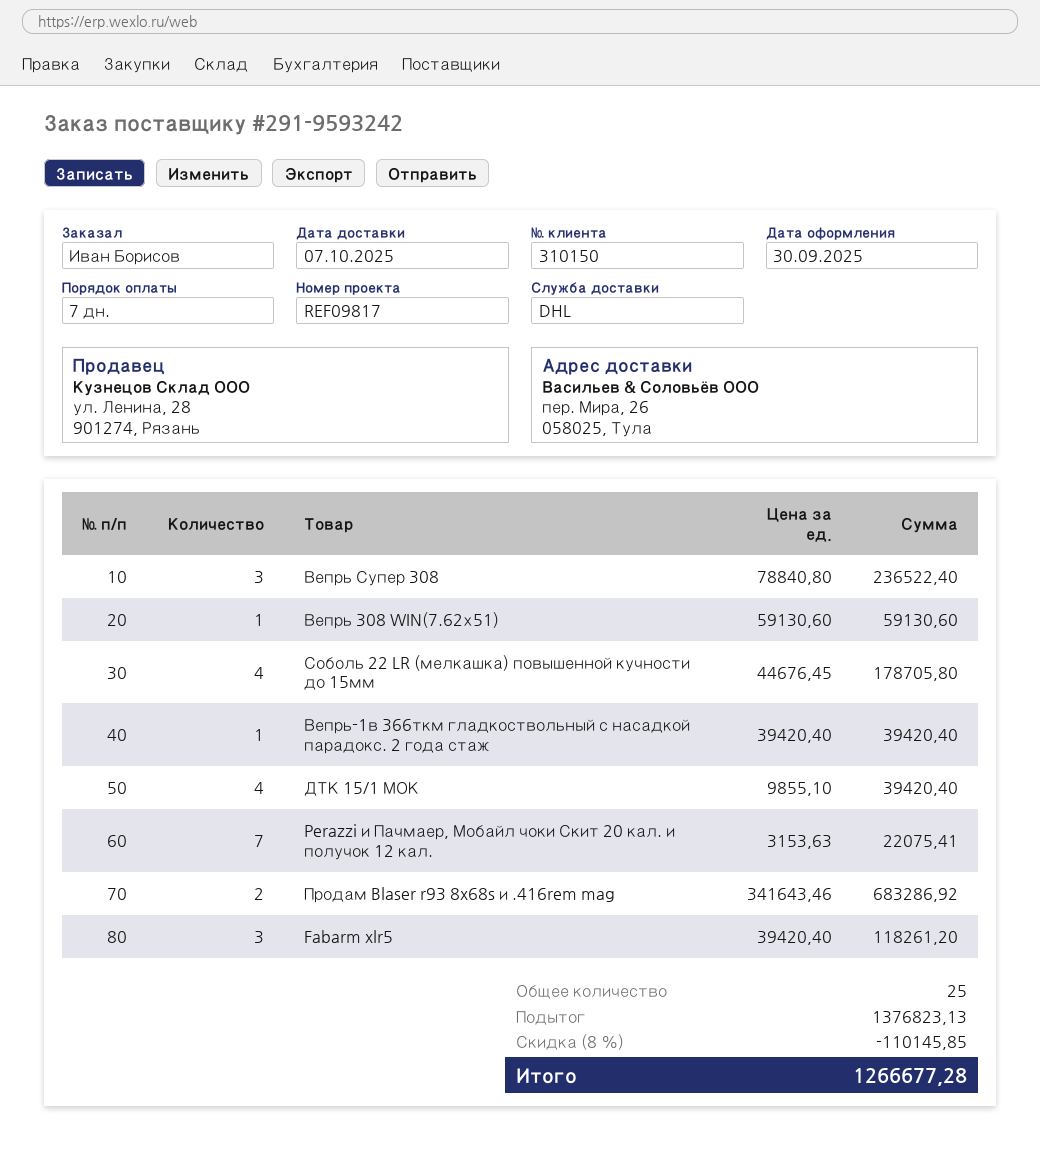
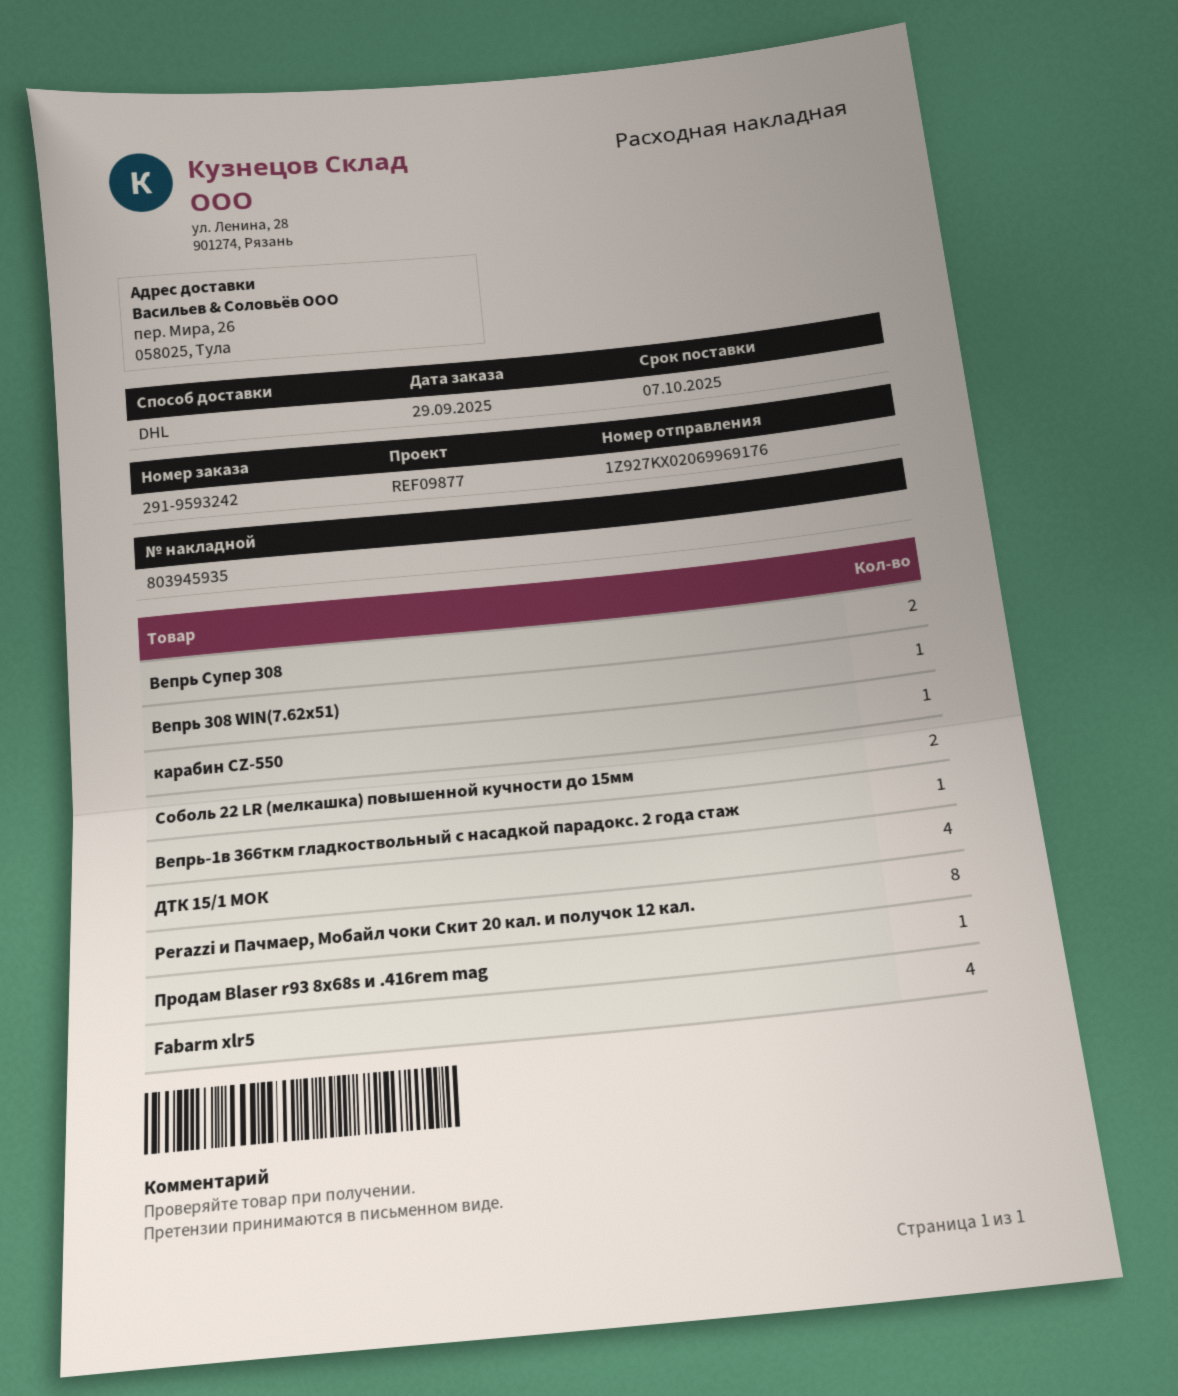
order date: 2025-09-30 -> 2025-09-29
reference: REF09817 -> REF09877
Вепрь Супер 308: 3 -> 2
Соболь 22 LR (мелкашка) повышенной кучности до 15мм: 4 -> 2
Perazzi и Пачмаер, Мобайл чоки Скит 20 кал. и получок 12 кал.: 7 -> 8
Продам Blaser r93 8x68s и .416rem mag: 2 -> 1
Fabarm xlr5: 3 -> 4
карабин CZ-550: none -> 1

